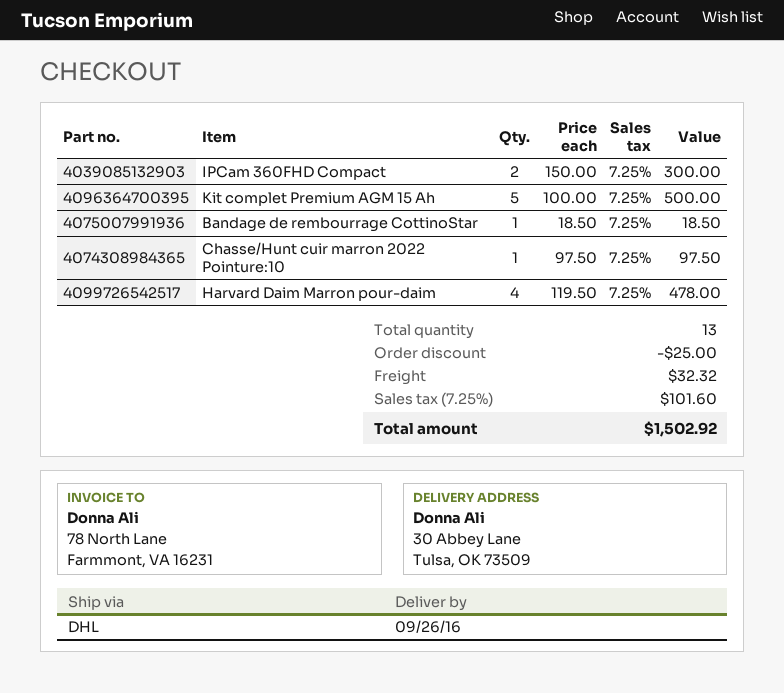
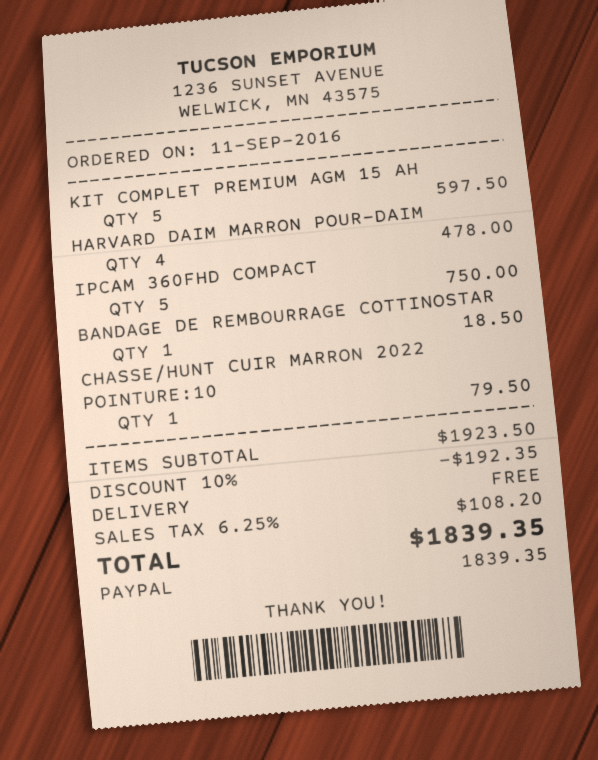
IPCam 360FHD Compact: 2 for 300.00 -> 5 for 750.00
Kit complet Premium AGM 15 Ah: 5 for 500.00 -> 5 for 597.50
Chasse/Hunt cuir marron 2022 Pointure:10: 1 for 97.50 -> 1 for 79.50
discount: 25.00 -> 192.35
shipping: 32.32 -> 0.00
tax: 7.25% = 101.60 -> 6.25% = 108.20
total: 1502.92 -> 1839.35

